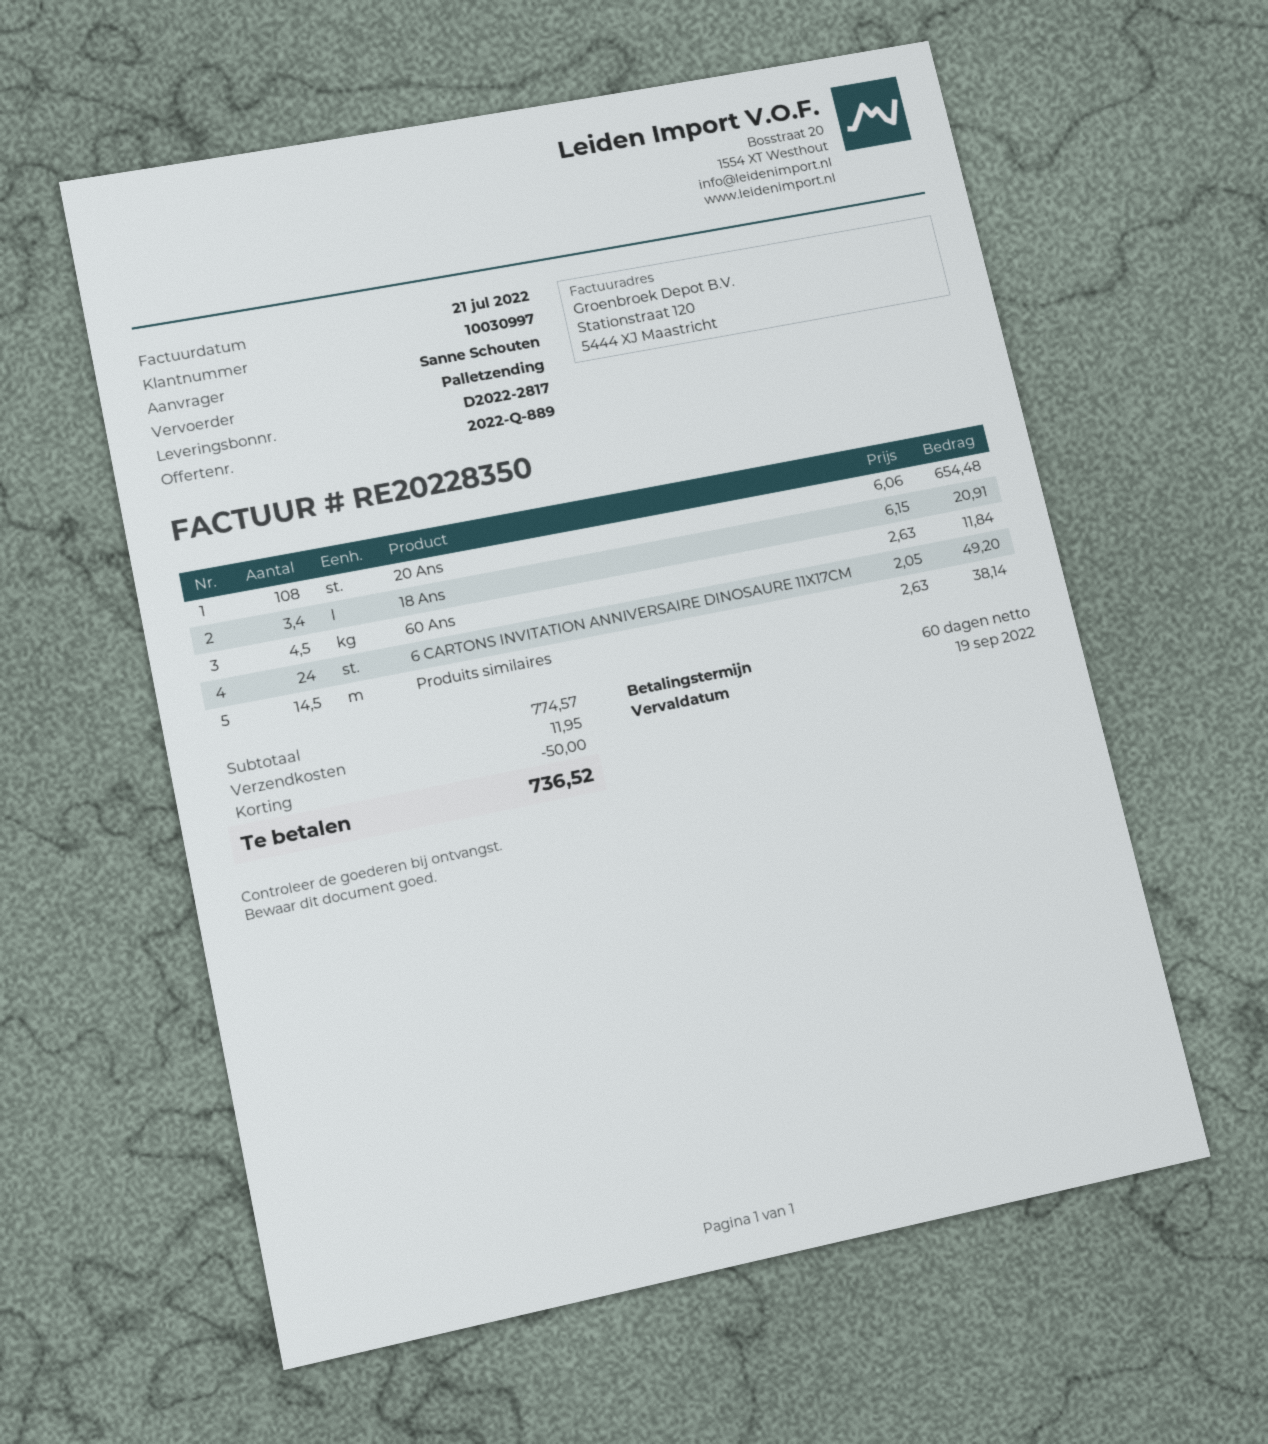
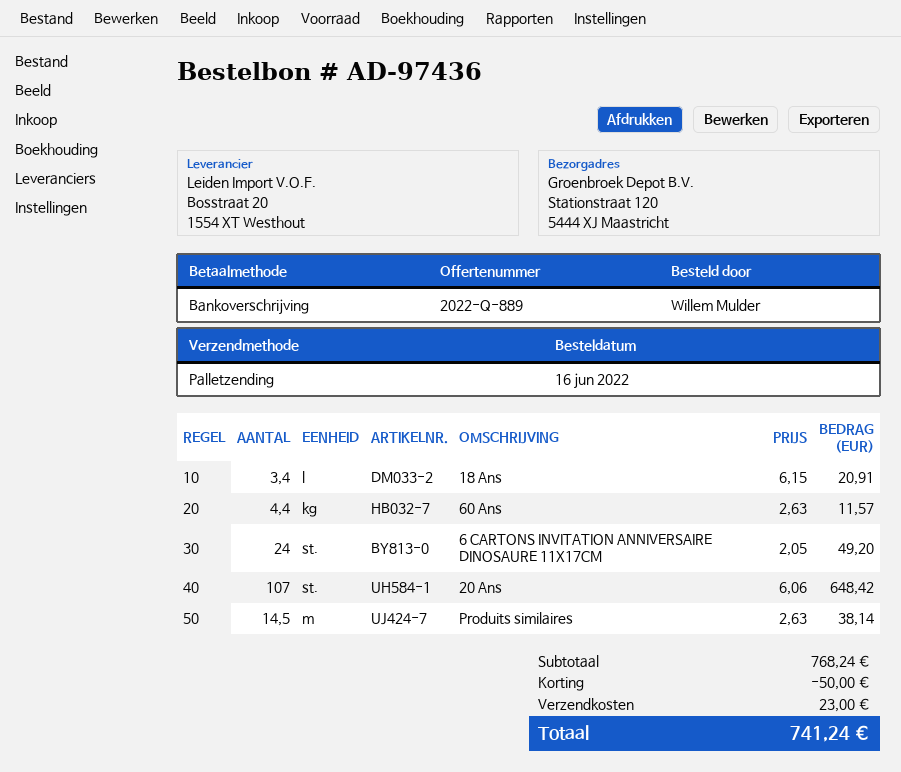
ordered by: Sanne Schouten -> Willem Mulder
20 Ans: 108 x 6.06 = 654.48 -> 107 x 6.06 = 648.42
60 Ans: 4.5 x 2.63 = 11.84 -> 4.4 x 2.63 = 11.57
subtotal: 774.57 -> 768.24
shipping: 11.95 -> 23.00
total: 736.52 -> 741.24

